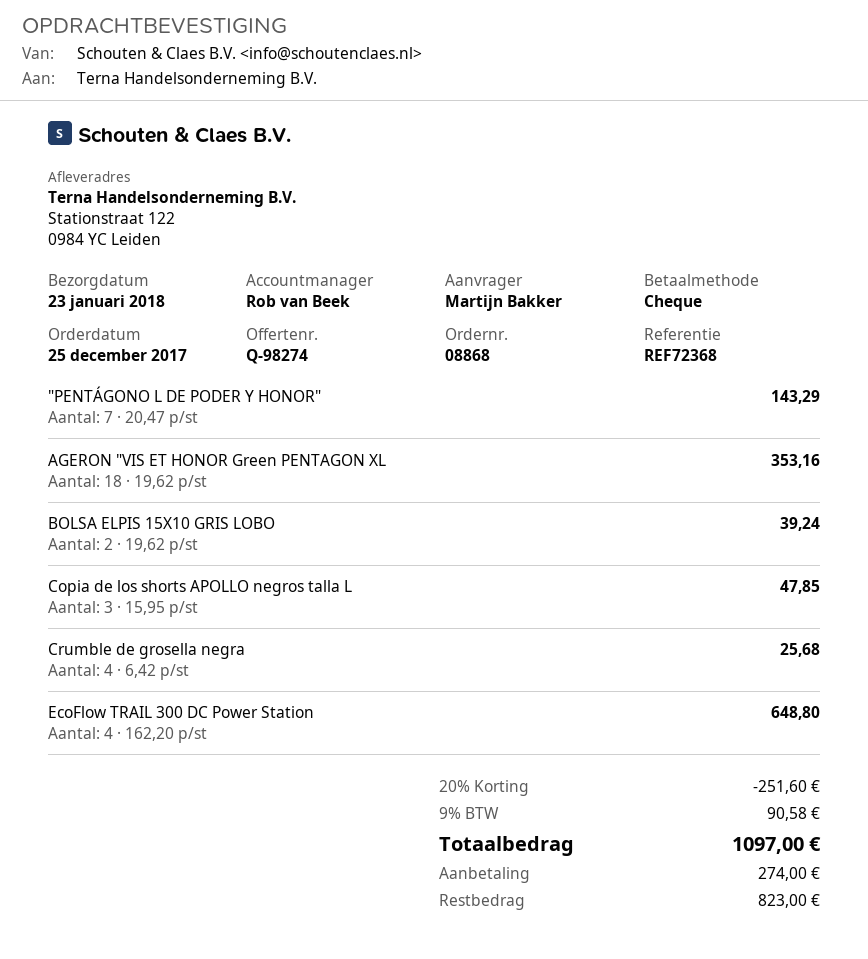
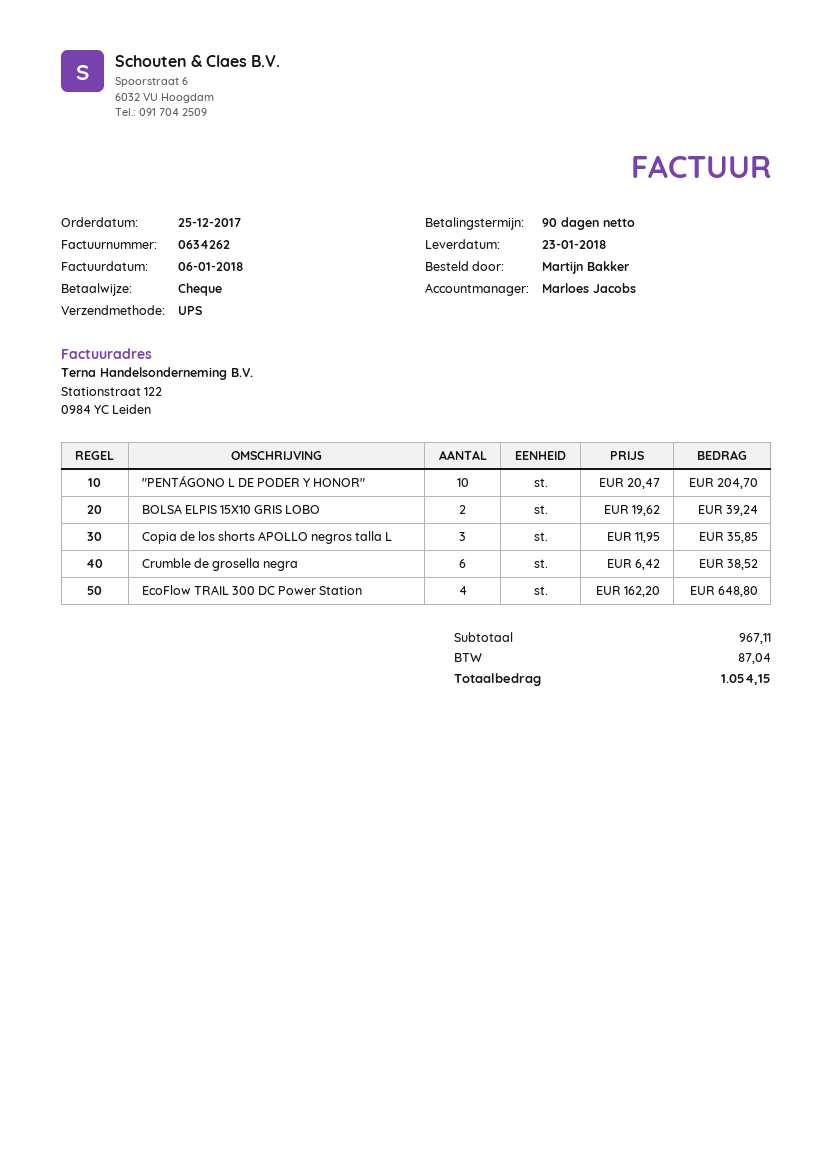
sales rep: Rob van Beek -> Marloes Jacobs
"PENTÁGONO L DE PODER Y HONOR": 7 x 20.47 = 143.29 -> 10 x 20.47 = 204.70
AGERON "VIS ET HONOR Green PENTAGON XL: 18 x 19.62 = 353.16 -> none
Copia de los shorts APOLLO negros talla L: 3 x 15.95 = 47.85 -> 3 x 11.95 = 35.85
Crumble de grosella negra: 4 x 6.42 = 25.68 -> 6 x 6.42 = 38.52
discount: 20% = 251.60 -> none
tax: 90.58 -> 87.04
total: 1097.00 -> 1054.15

